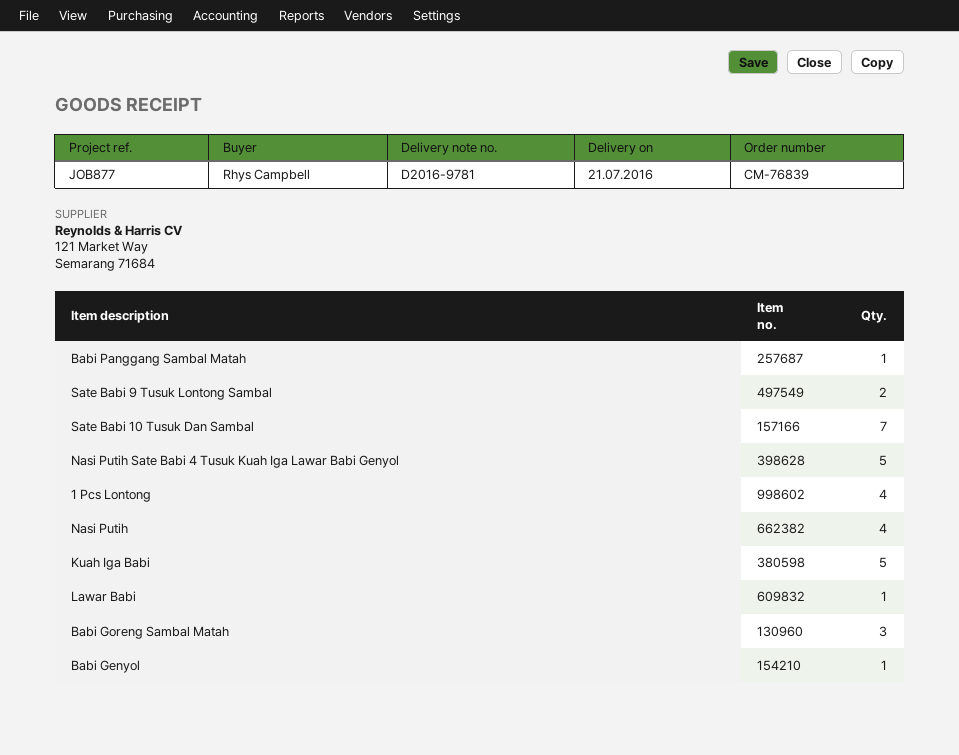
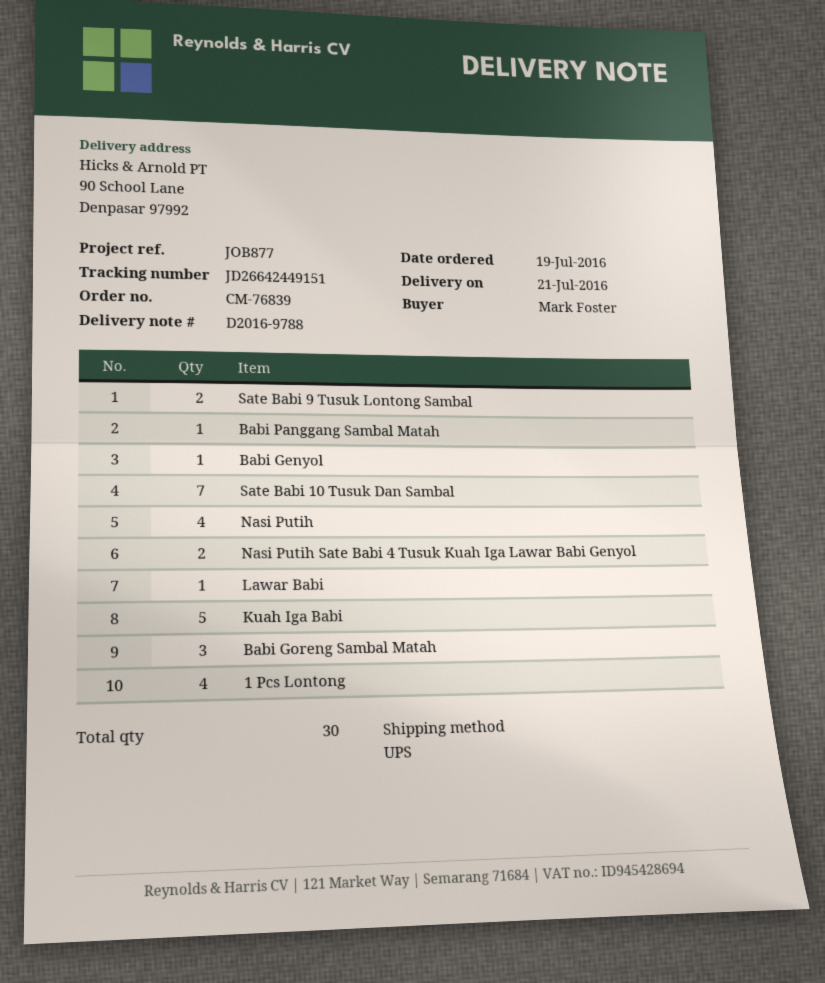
delivery note number: D2016-9781 -> D2016-9788
ordered by: Rhys Campbell -> Mark Foster
Nasi Putih Sate Babi 4 Tusuk Kuah Iga Lawar Babi Genyol: 5 -> 2

